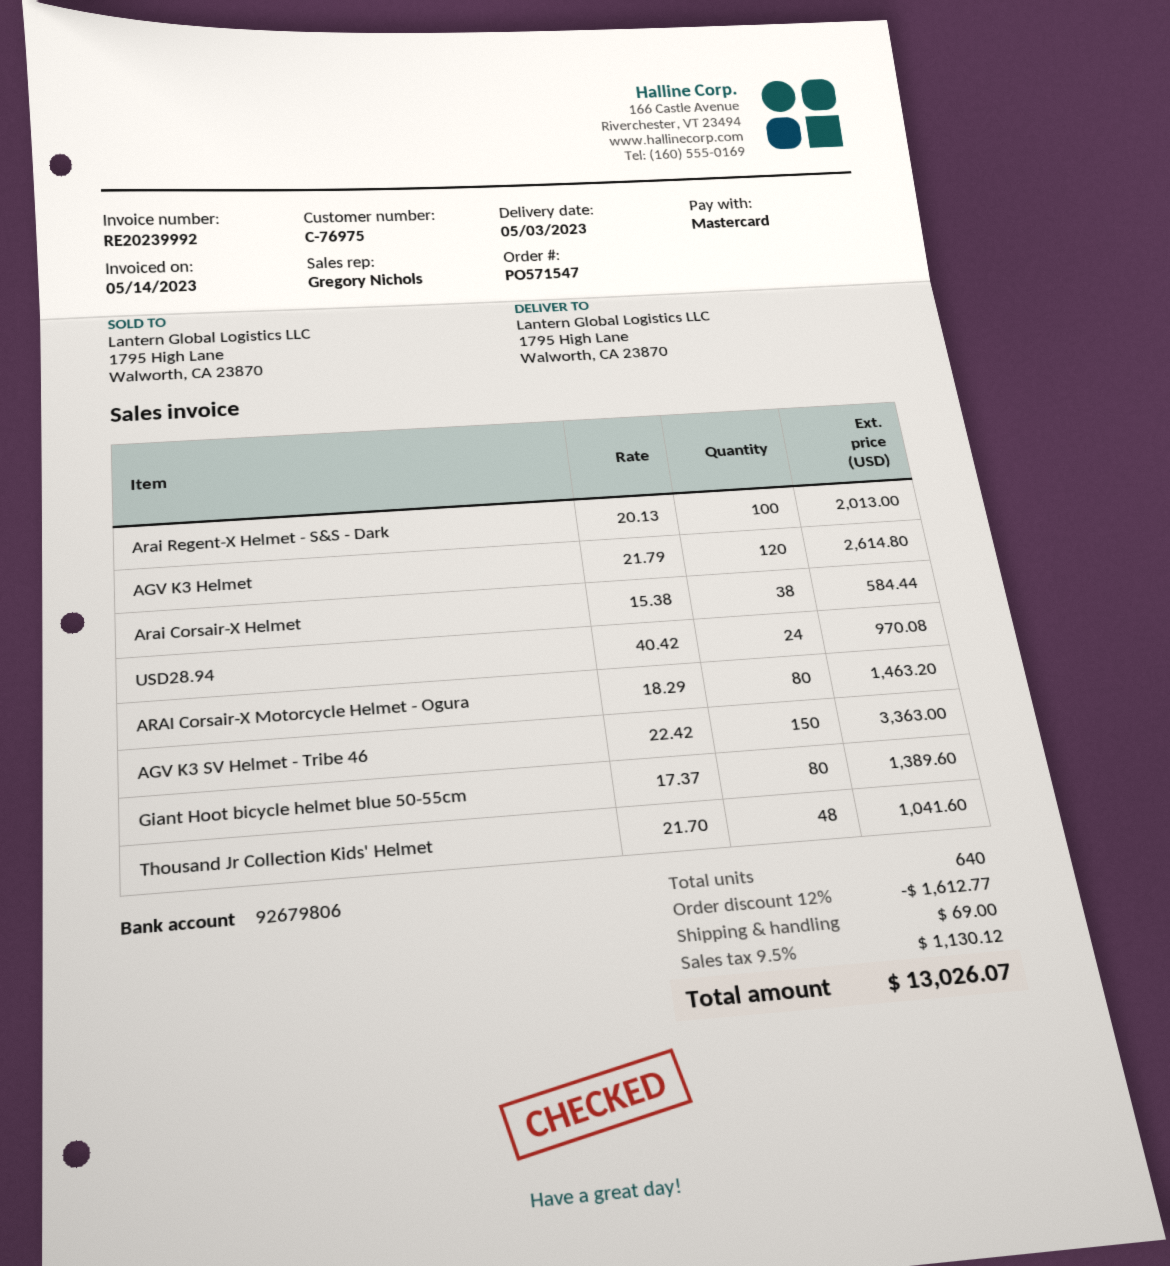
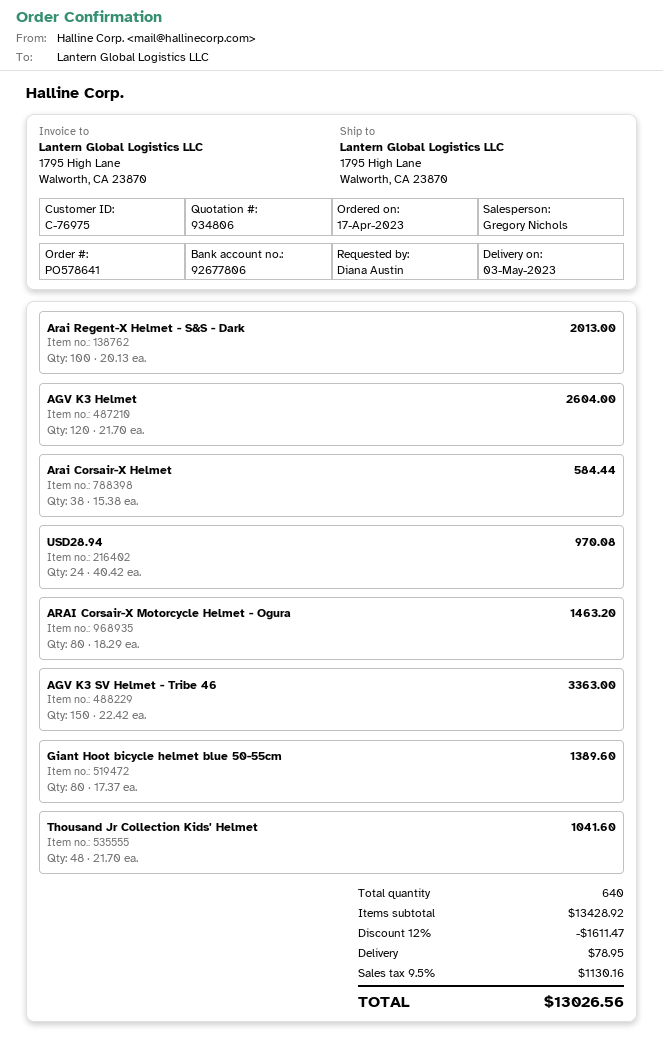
order number: PO571547 -> PO578641
bank account: 92679806 -> 92677806
AGV K3 Helmet: 120 x 21.79 = 2614.80 -> 120 x 21.70 = 2604.00
discount: 12% = 1612.77 -> 12% = 1611.47
shipping: 69.00 -> 78.95
tax: 9.5% = 1130.12 -> 9.5% = 1130.16
total: 13026.07 -> 13026.56

